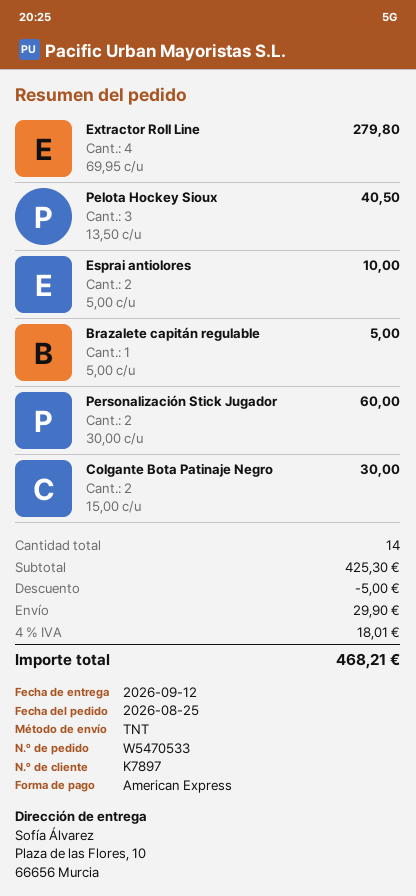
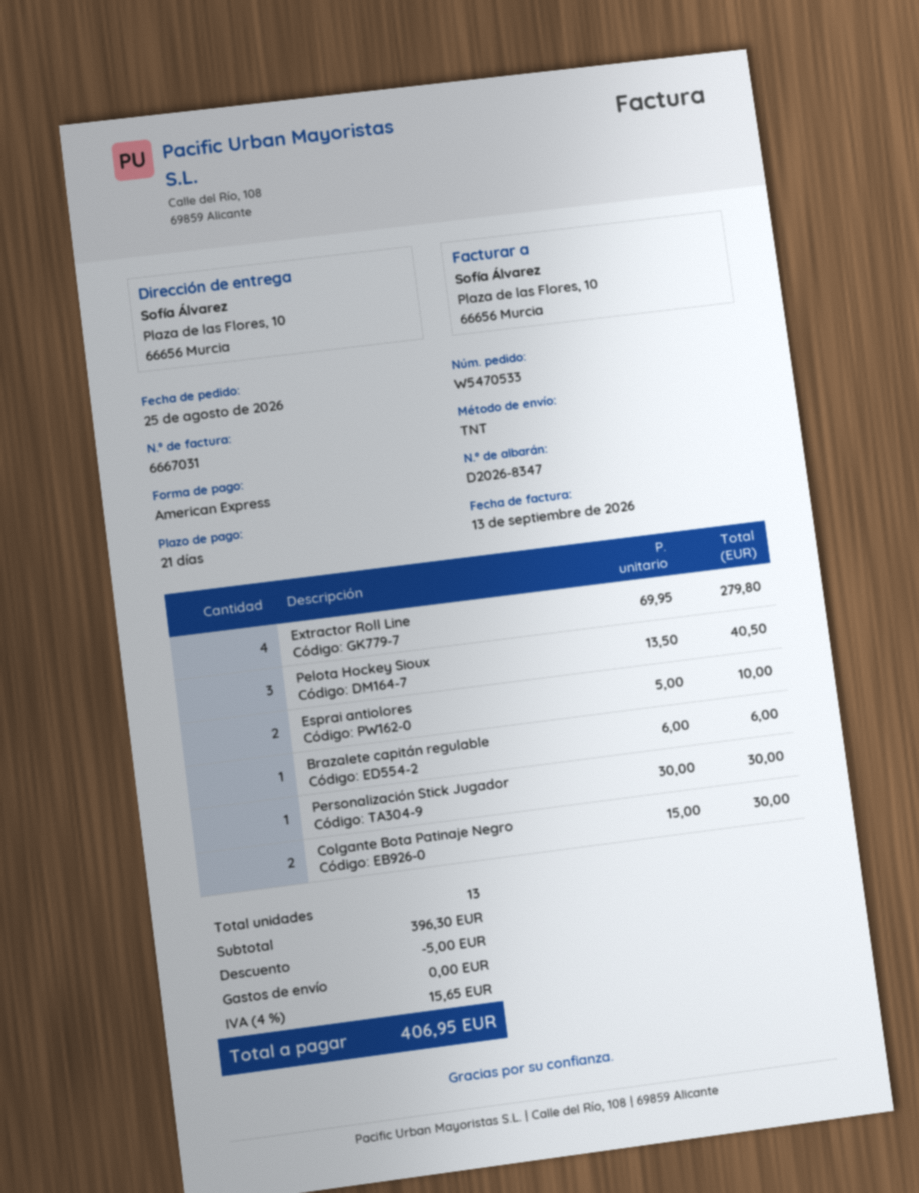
Brazalete capitán regulable: 1 x 5.00 = 5.00 -> 1 x 6.00 = 6.00
Personalización Stick Jugador: 2 x 30.00 = 60.00 -> 1 x 30.00 = 30.00
total quantity: 14 -> 13
subtotal: 425.30 -> 396.30
shipping: 29.90 -> 0.00
tax: 4% = 18.01 -> 4% = 15.65
total: 468.21 -> 406.95

